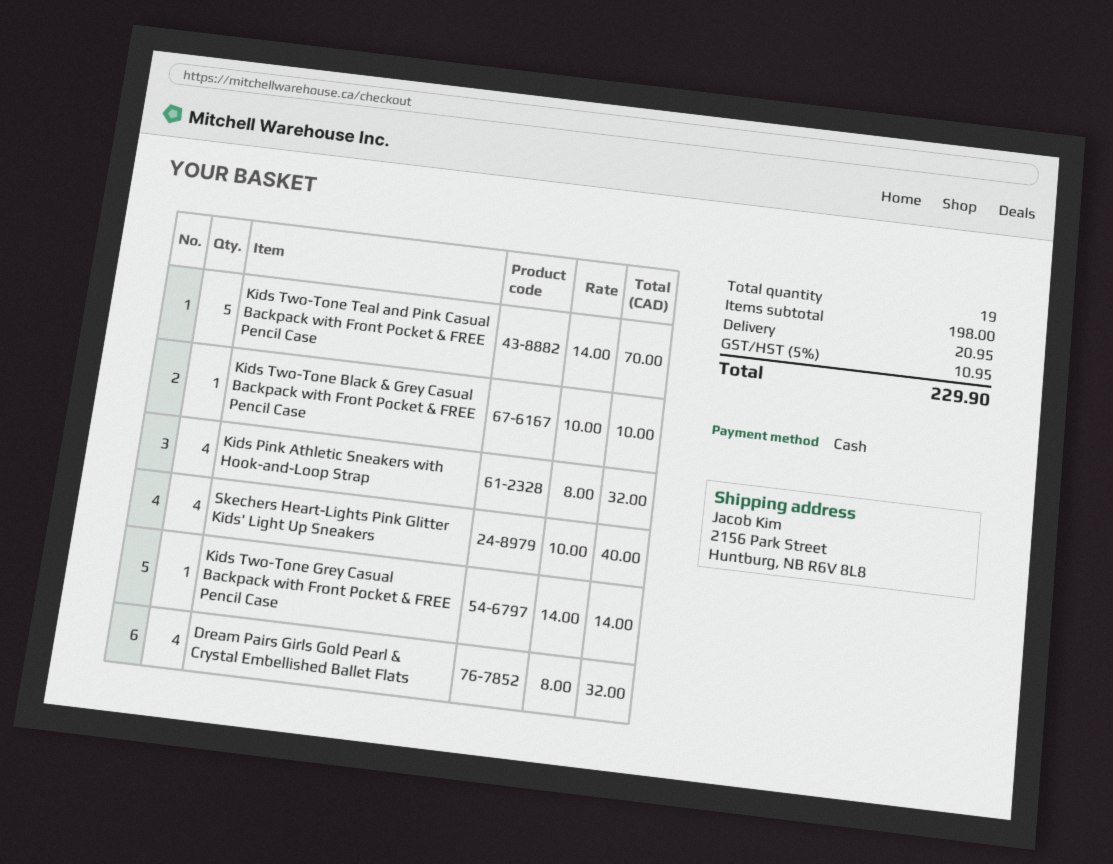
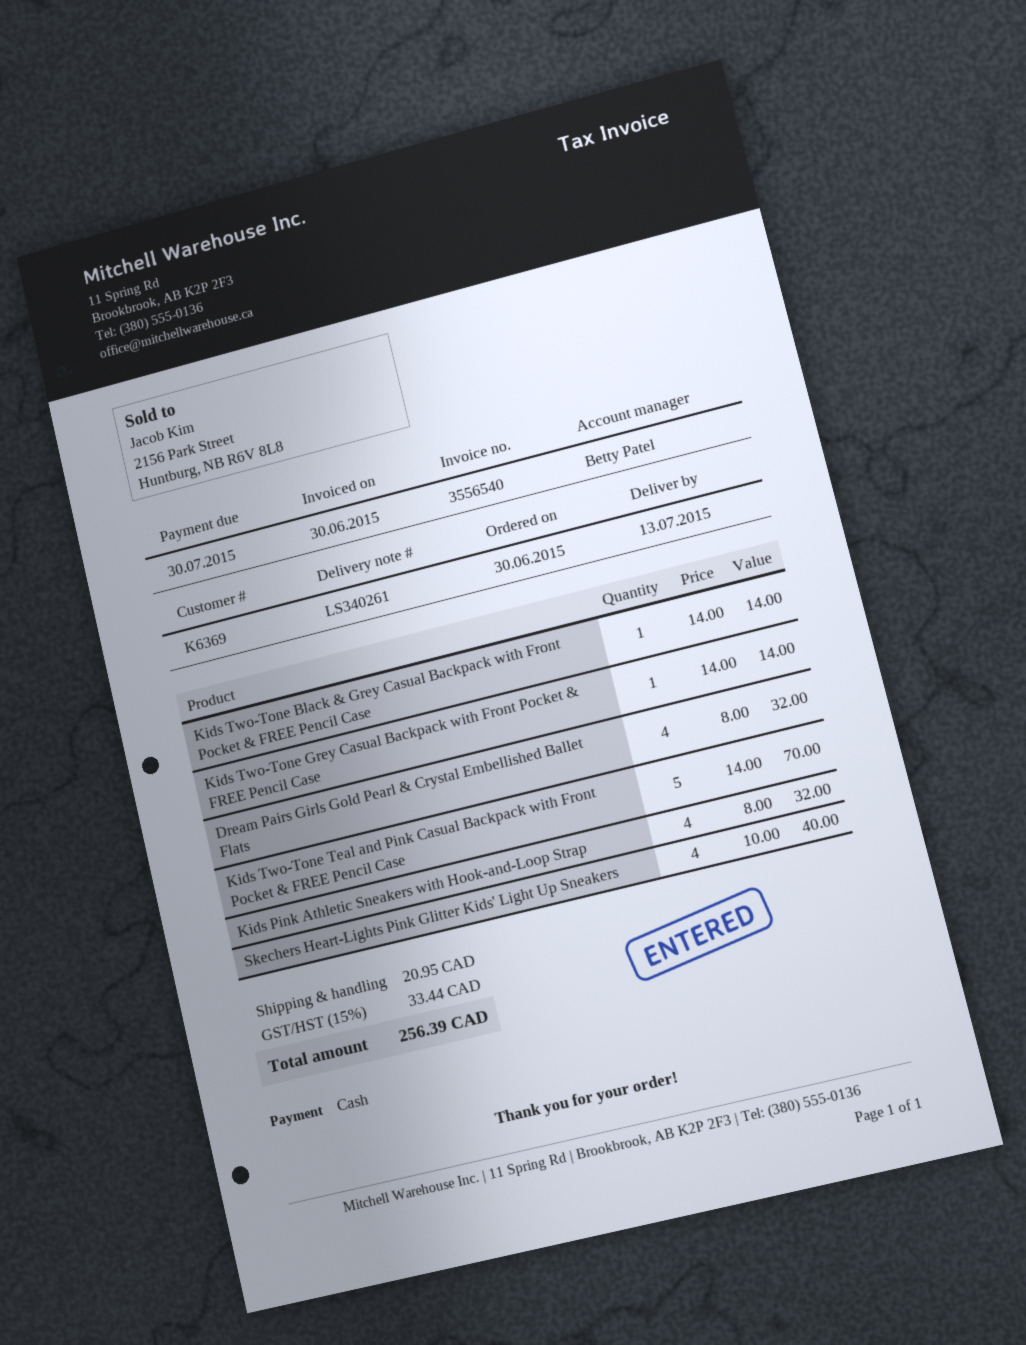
Kids Two-Tone Black & Grey Casual Backpack with Front Pocket & FREE Pencil Case: 1 x 10.00 = 10.00 -> 1 x 14.00 = 14.00
tax: 5% = 10.95 -> 15% = 33.44
total: 229.90 -> 256.39

